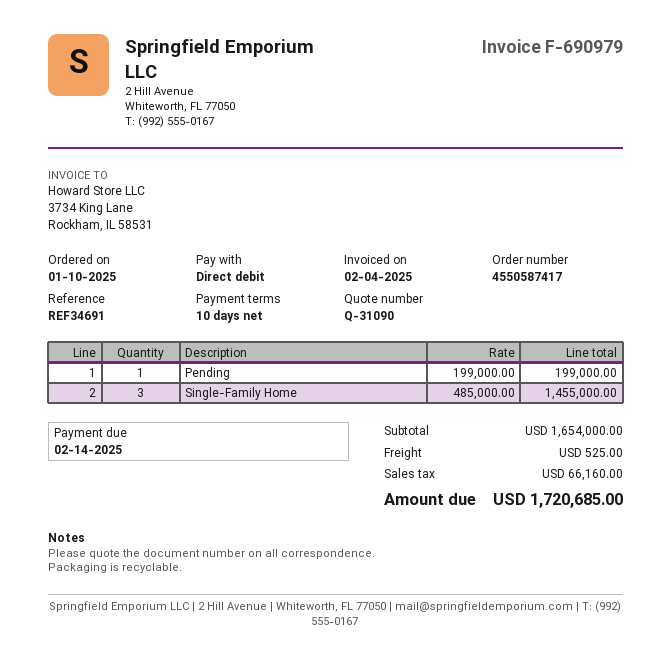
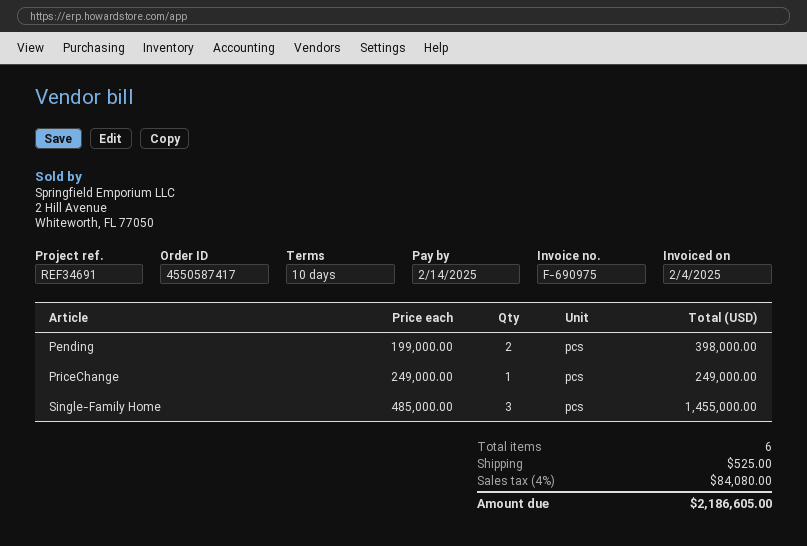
invoice number: F-690979 -> F-690975
Pending: 1 x 199000.00 = 199000.00 -> 2 x 199000.00 = 398000.00
PriceChange: none -> 1 x 249000.00 = 249000.00
tax: 66160.00 -> 84080.00
total: 1720685.00 -> 2186605.00

